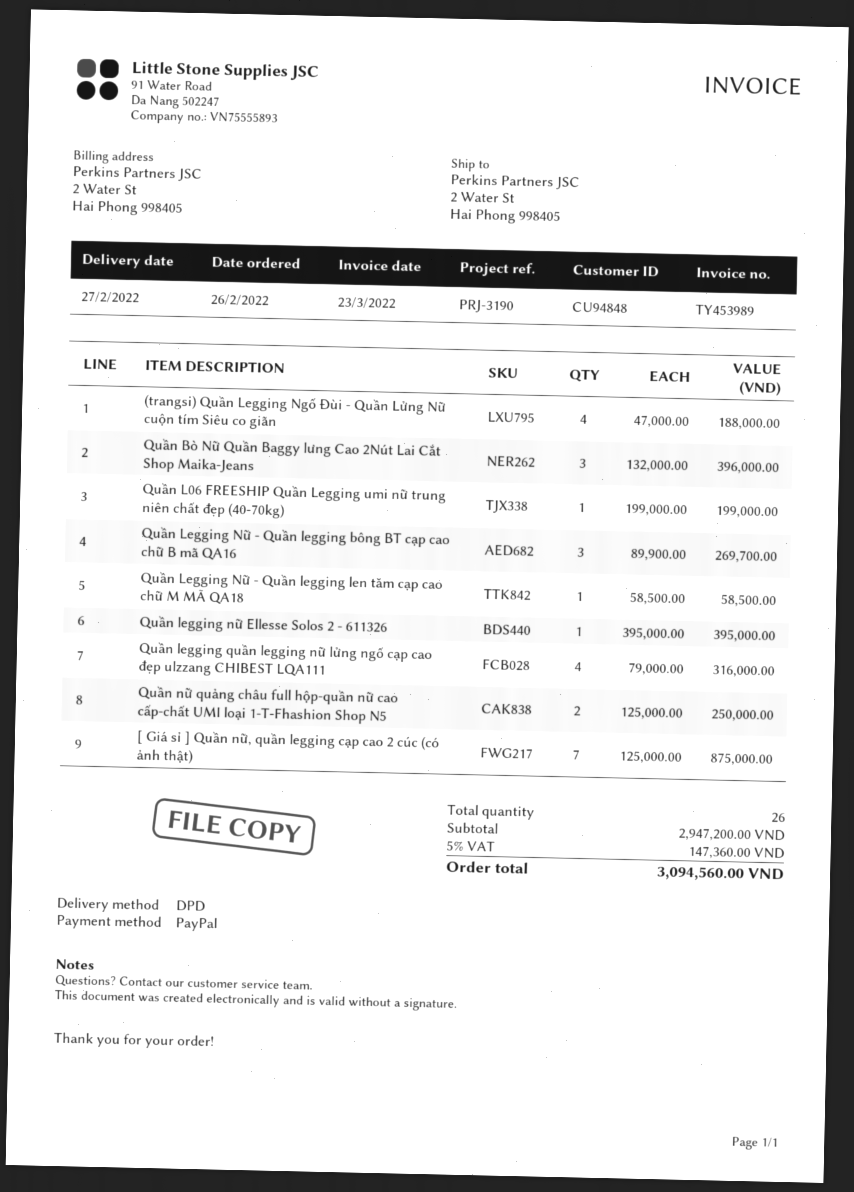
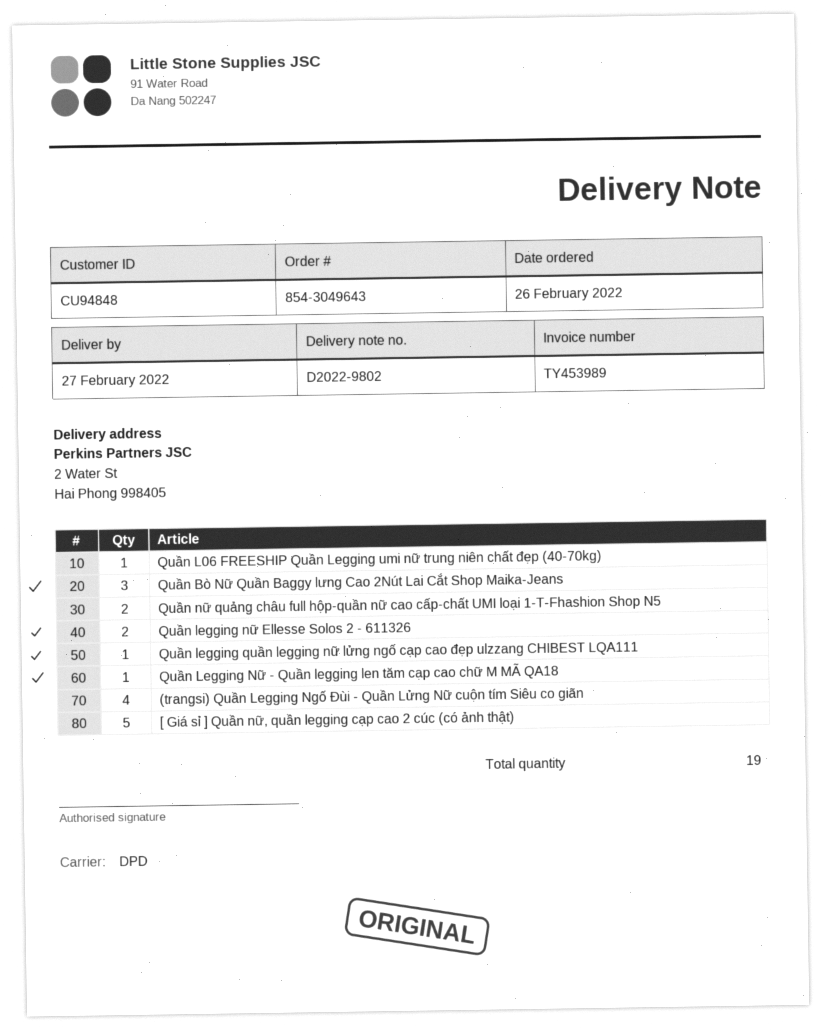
Quần Legging Nữ - Quần legging bông BT cạp cao chữ B mã QA16: 3 -> none
Quần legging nữ Ellesse Solos 2 - 611326: 1 -> 2
Quần legging quần legging nữ lửng ngố cạp cao đẹp ulzzang CHIBEST LQA111: 4 -> 1
[ Giá sỉ ] Quần nữ, quần legging cạp cao 2 cúc (có ảnh thật): 7 -> 5
total quantity: 26 -> 19

